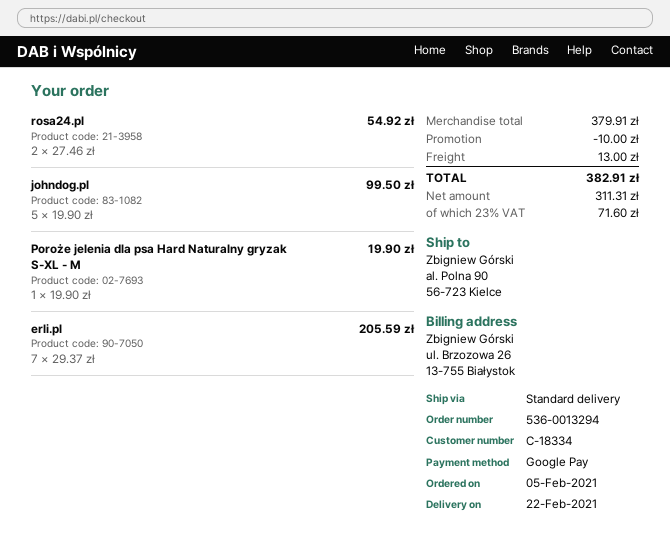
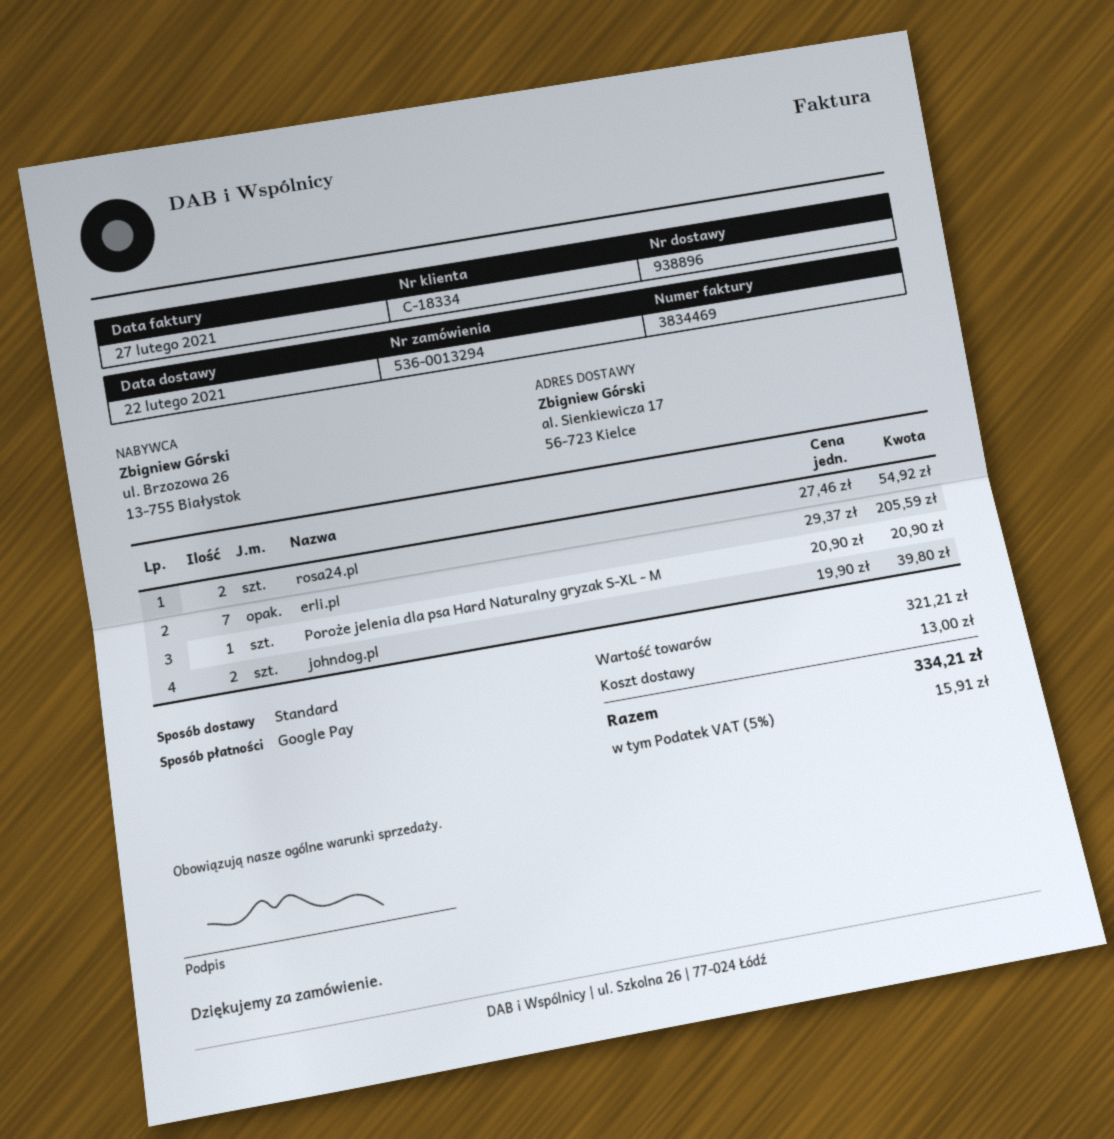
ship to: al. Polna 90, 56-723 Kielce -> al. Sienkiewicza 17, 56-723 Kielce
johndog.pl: 5 x 19.90 = 99.50 -> 2 x 19.90 = 39.80
Poroże jelenia dla psa Hard Naturalny gryzak S-XL - M: 1 x 19.90 = 19.90 -> 1 x 20.90 = 20.90
subtotal: 379.91 -> 321.21
discount: 10.00 -> none
tax: 23% = 71.60 -> 5% = 15.91
total: 382.91 -> 334.21

